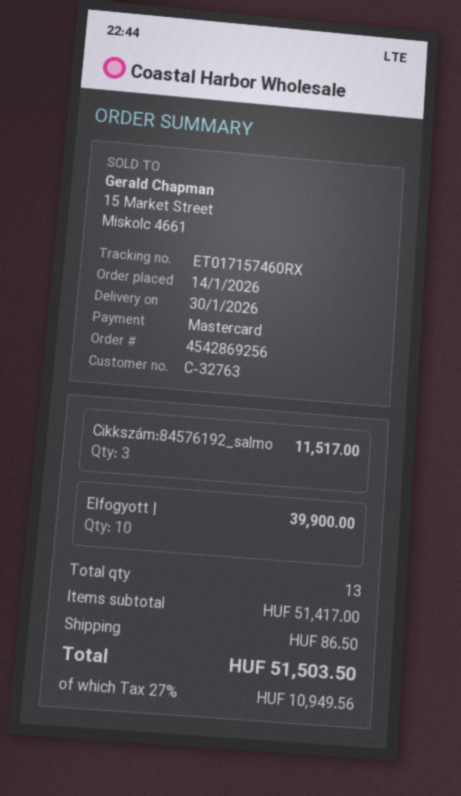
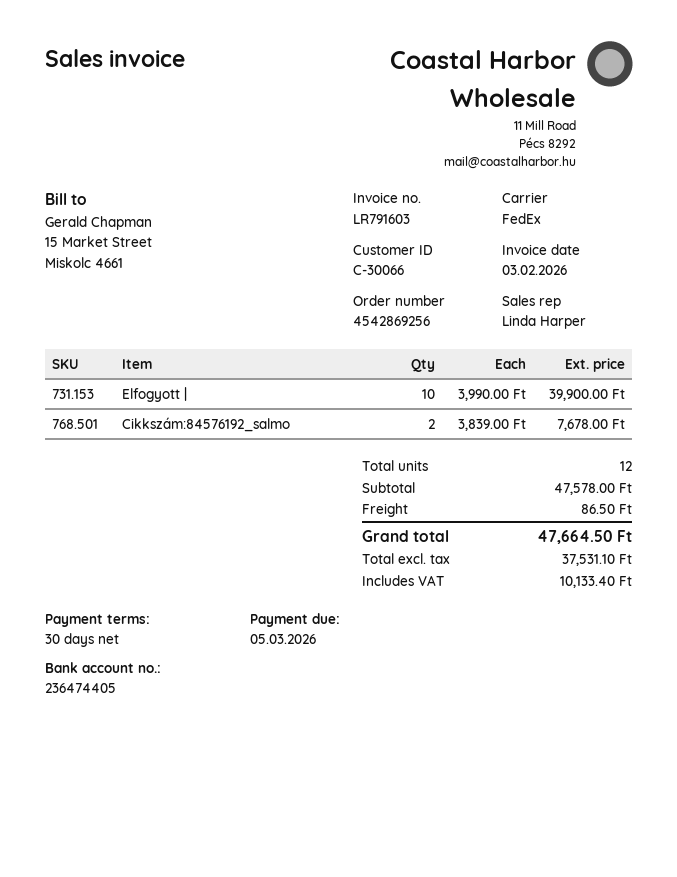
customer number: C-32763 -> C-30066
Cikkszám:84576192_salmo: 3 for 11517.00 -> 2 for 7678.00
total quantity: 13 -> 12
subtotal: 51417.00 -> 47578.00
tax: 10949.56 -> 10133.40
total: 51503.50 -> 47664.50

